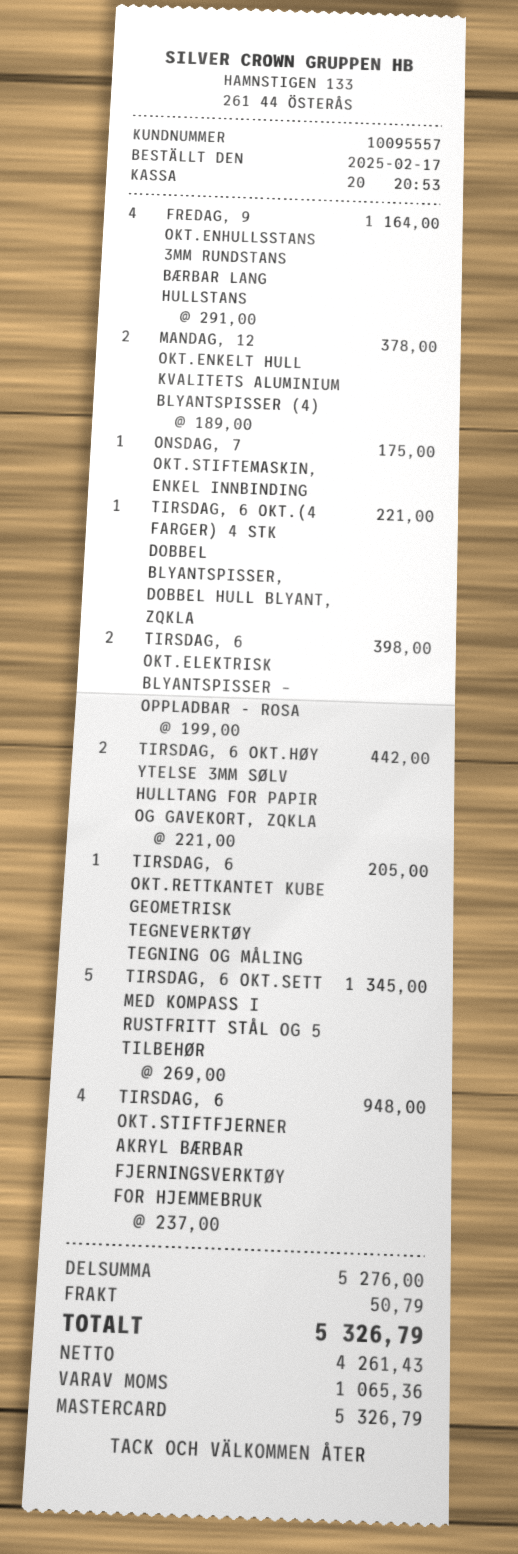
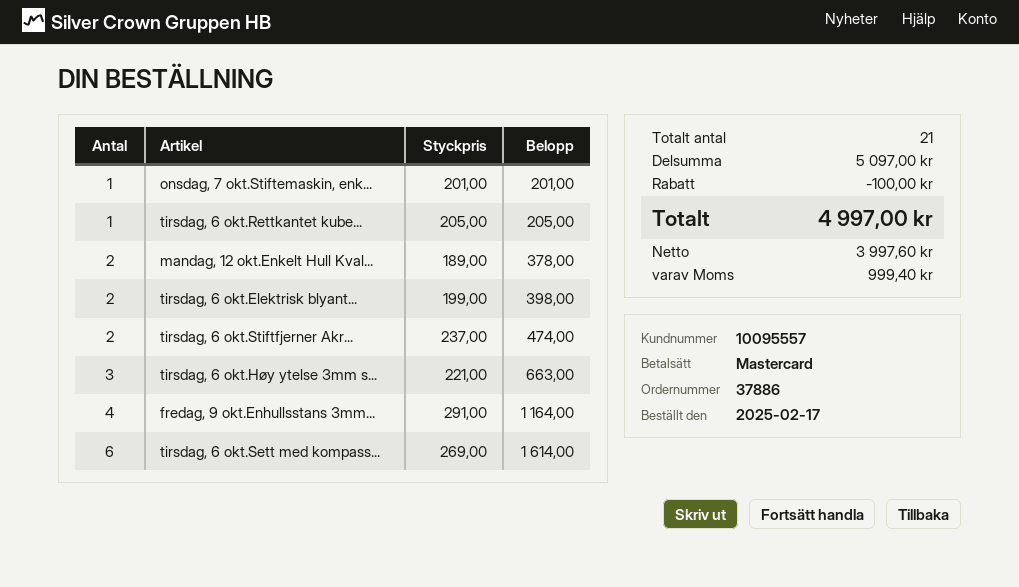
ONSDAG, 7 OKT.STIFTEMASKIN, ENKEL INNBINDING: 1 x 175.00 = 175.00 -> 1 x 201.00 = 201.00
TIRSDAG, 6 OKT.(4 FARGER) 4 STK DOBBEL BLYANTSPISSER, DOBBEL HULL BLYANT, ZQKLA: 1 x 221.00 = 221.00 -> none
TIRSDAG, 6 OKT.HØY YTELSE 3MM SØLV HULLTANG FOR PAPIR OG GAVEKORT, ZQKLA: 2 x 221.00 = 442.00 -> 3 x 221.00 = 663.00
TIRSDAG, 6 OKT.SETT MED KOMPASS I RUSTFRITT STÅL OG 5 TILBEHØR: 5 x 269.00 = 1345.00 -> 6 x 269.00 = 1614.00
TIRSDAG, 6 OKT.STIFTFJERNER AKRYL BÆRBAR FJERNINGSVERKTØY FOR HJEMMEBRUK: 4 x 237.00 = 948.00 -> 2 x 237.00 = 474.00
subtotal: 5276.00 -> 5097.00
discount: none -> 100.00
shipping: 50.79 -> none
net: 4261.43 -> 3997.60
tax: 1065.36 -> 999.40
total: 5326.79 -> 4997.00

